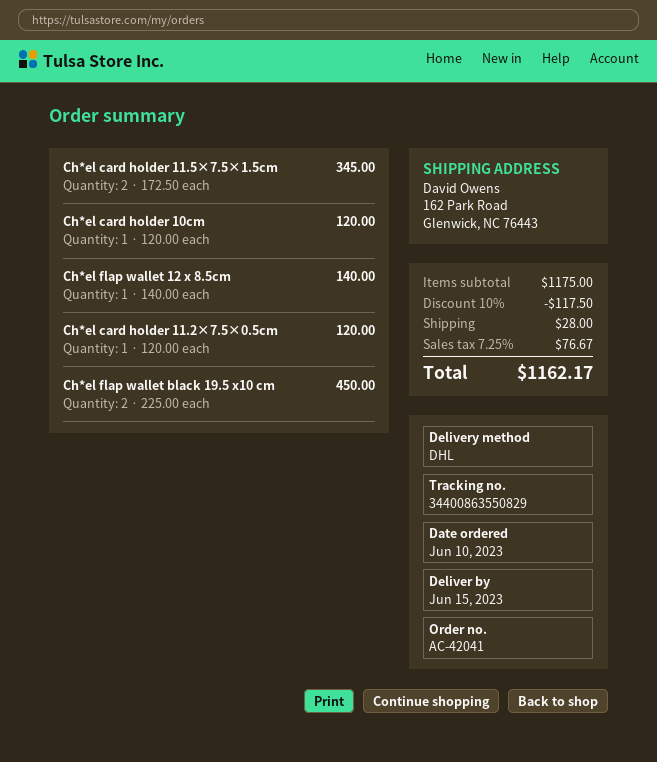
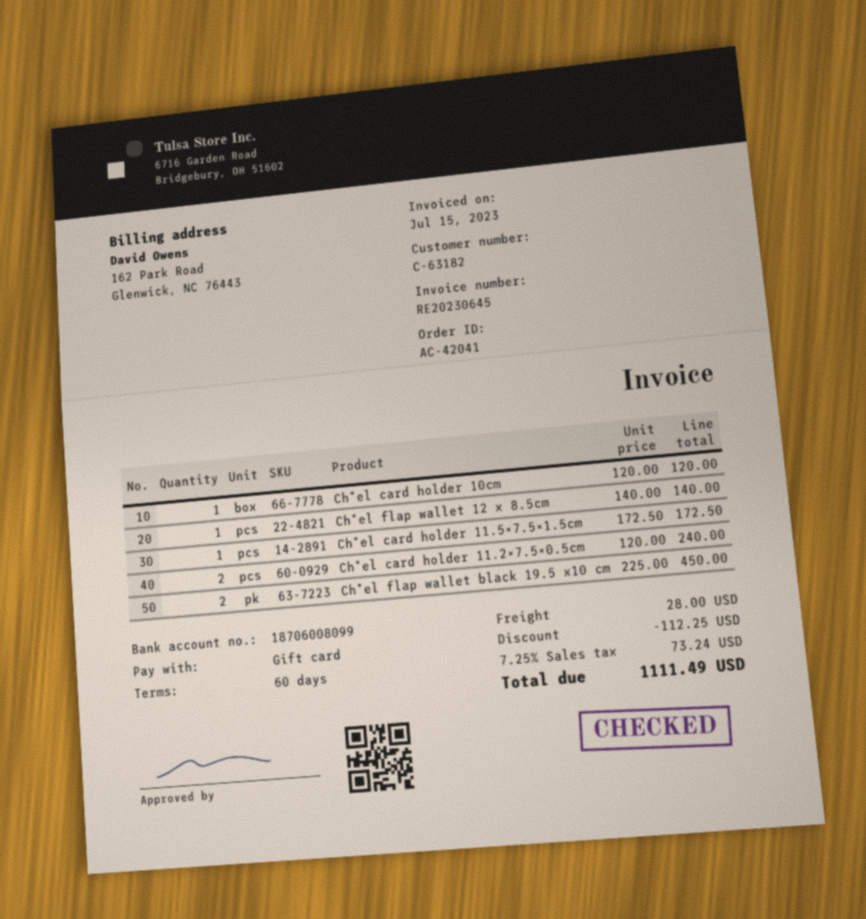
Ch*el card holder 11.5×7.5×1.5cm: 2 x 172.50 = 345.00 -> 1 x 172.50 = 172.50
Ch*el card holder 11.2×7.5×0.5cm: 1 x 120.00 = 120.00 -> 2 x 120.00 = 240.00
discount: 117.50 -> 112.25
tax: 7.25% = 76.67 -> 7.25% = 73.24
total: 1162.17 -> 1111.49

